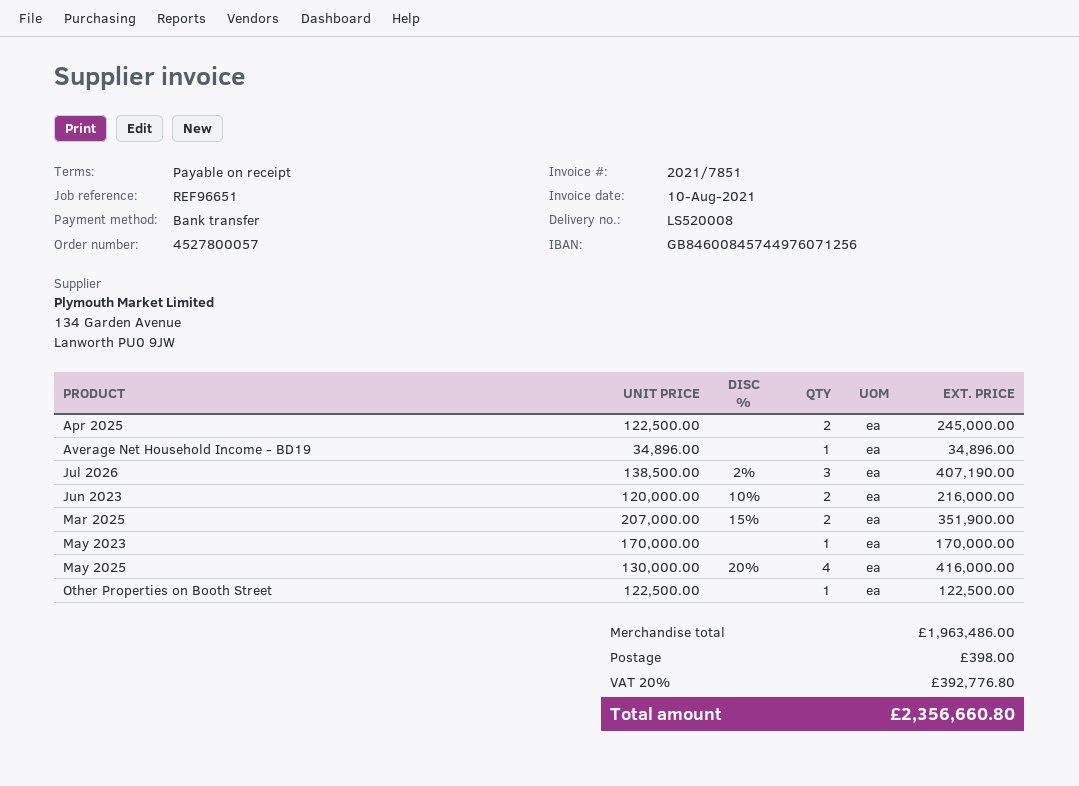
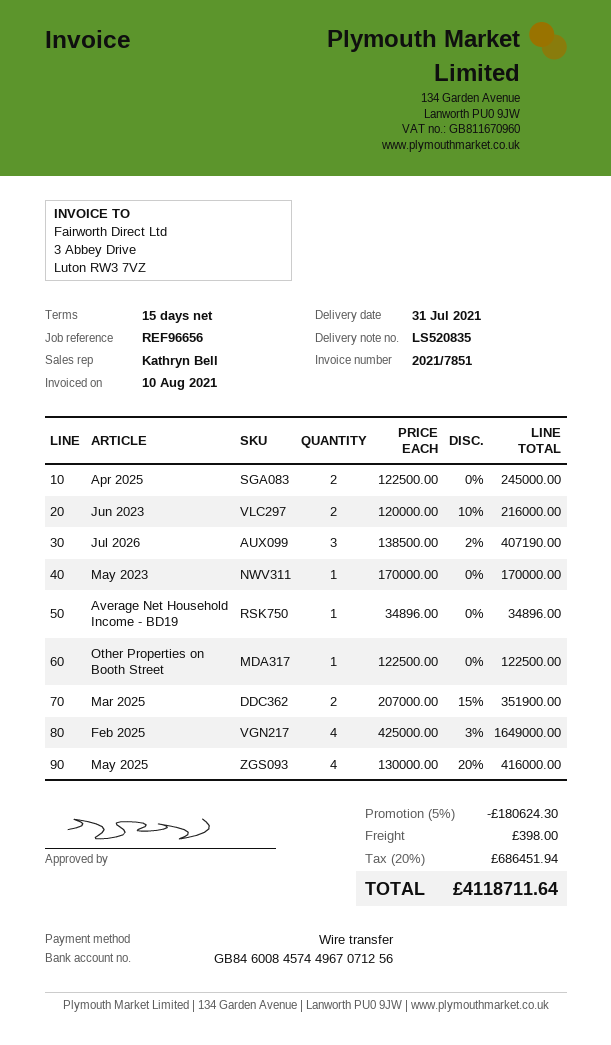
delivery note number: LS520008 -> LS520835
payment terms: on receipt -> 15 days
reference: REF96651 -> REF96656
bank account: GB84600845744976071256 -> GB84600845744967071256
Feb 2025: none -> 4 x 425000.00 - 3% = 1649000.00
discount: none -> 5% = 180624.30
tax: 20% = 392776.80 -> 20% = 686451.94
total: 2356660.80 -> 4118711.64

